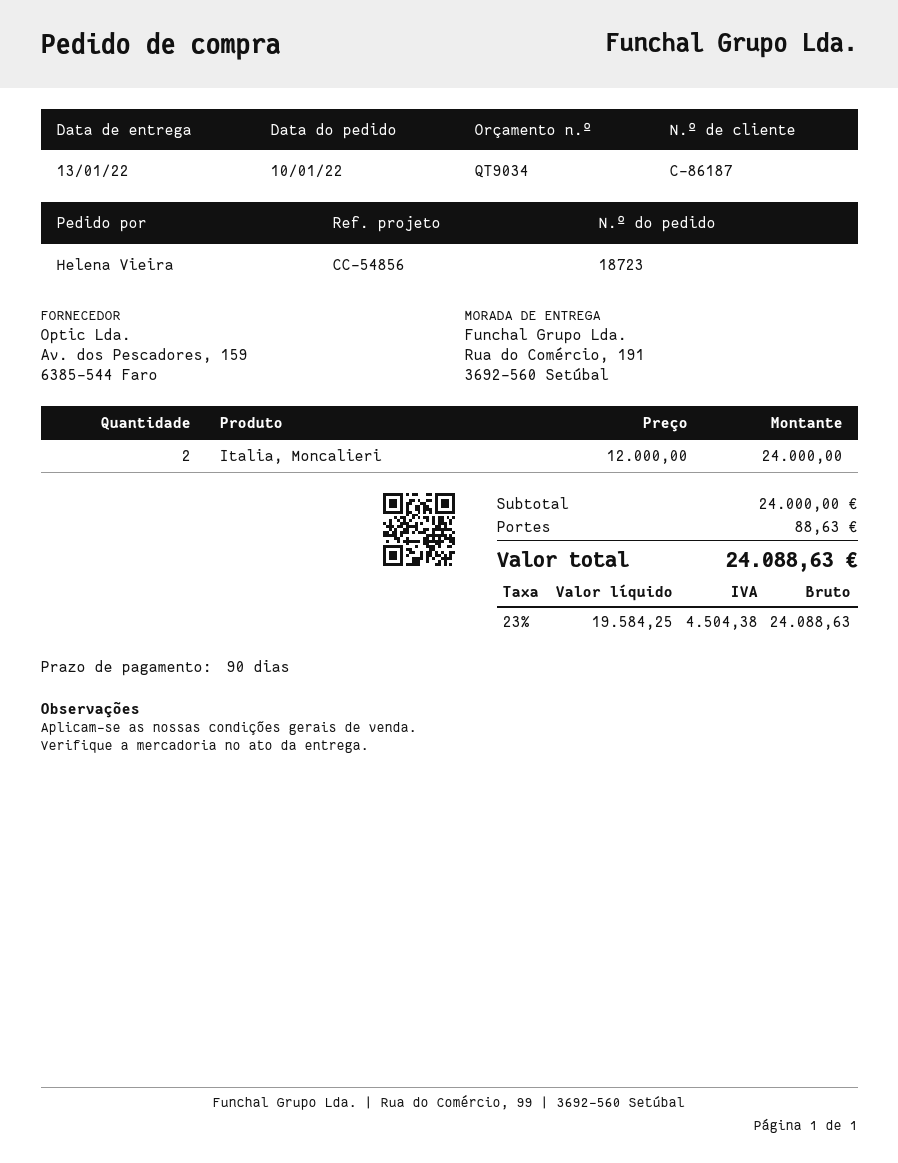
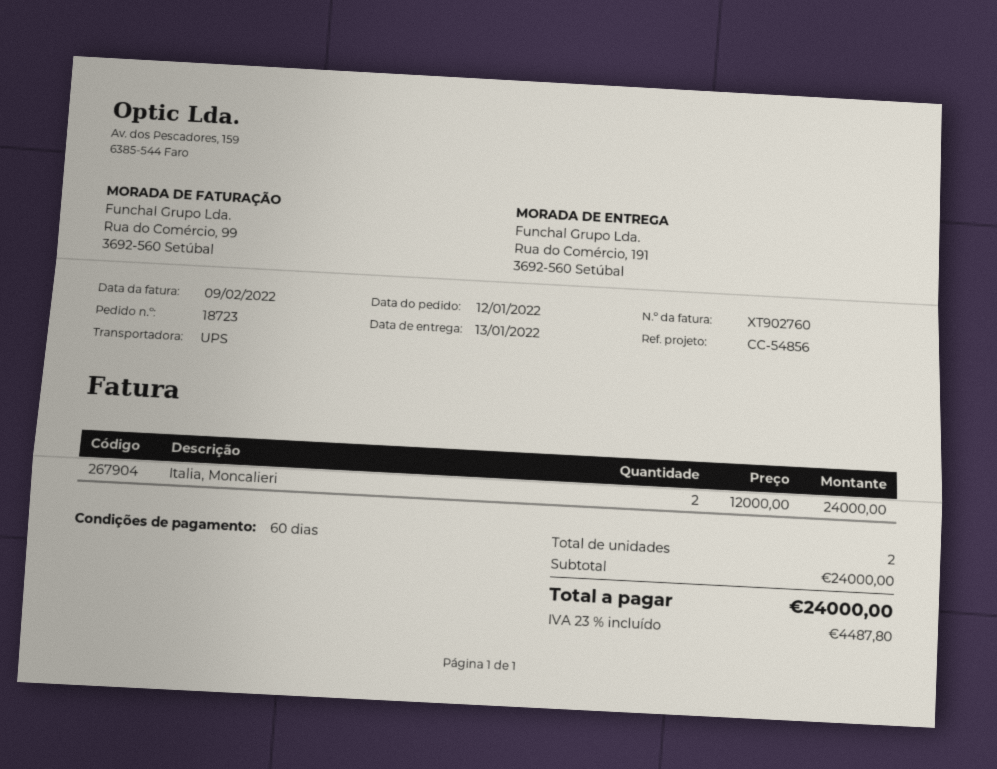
order date: 2022-01-10 -> 2022-01-12
payment terms: 90 days -> 60 days
shipping: 88.63 -> none
tax: 23% = 4504.38 -> 23% = 4487.80
total: 24088.63 -> 24000.00

